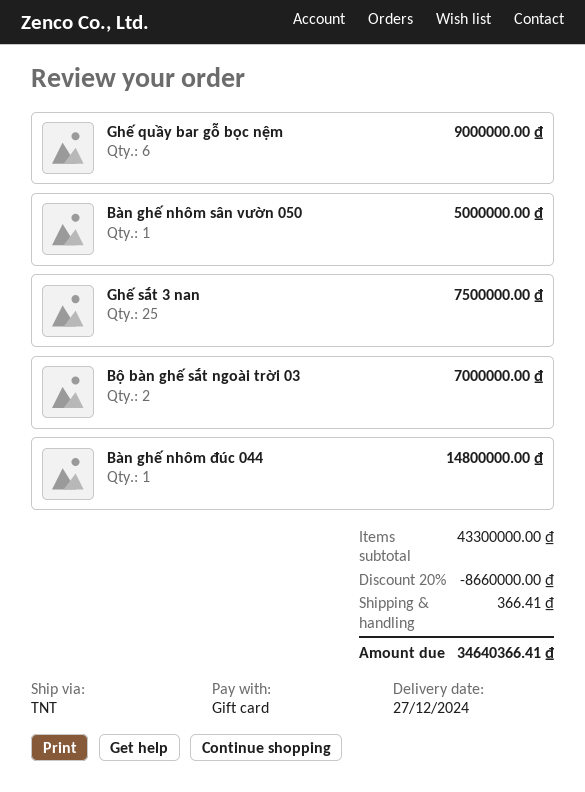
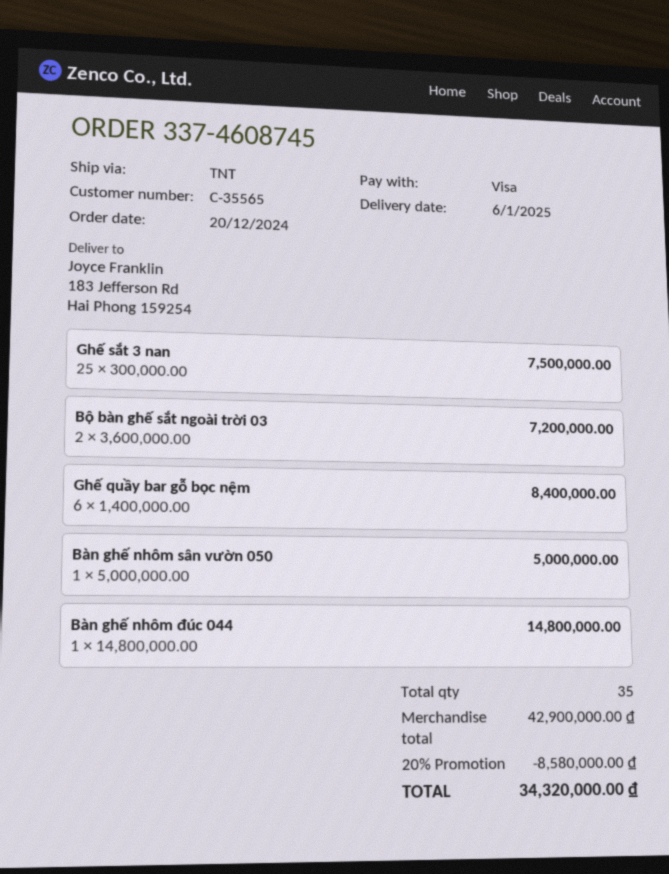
delivery date: 2024-12-27 -> 2025-01-06
payment method: gift card -> Visa
Ghế quầy bar gỗ bọc nệm: 6 for 9000000.00 -> 6 for 8400000.00
Bộ bàn ghế sắt ngoài trời 03: 2 for 7000000.00 -> 2 for 7200000.00
subtotal: 43300000.00 -> 42900000.00
discount: 20% = 8660000.00 -> 20% = 8580000.00
shipping: 366.41 -> none
total: 34640366.41 -> 34320000.00

